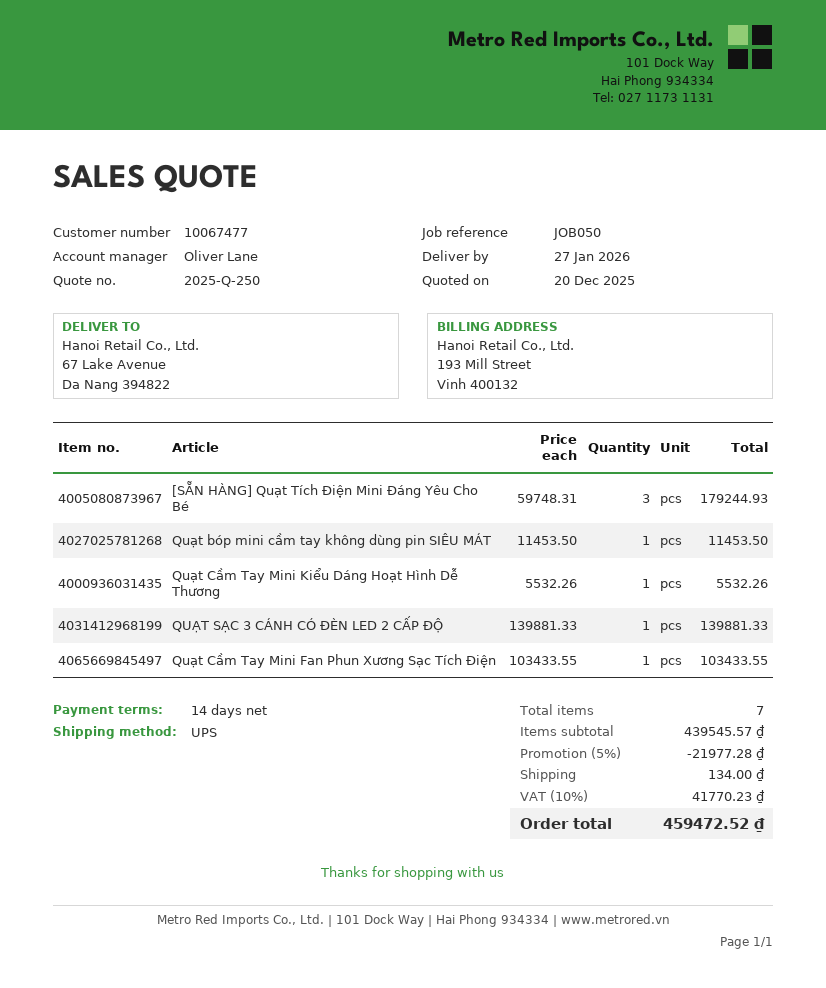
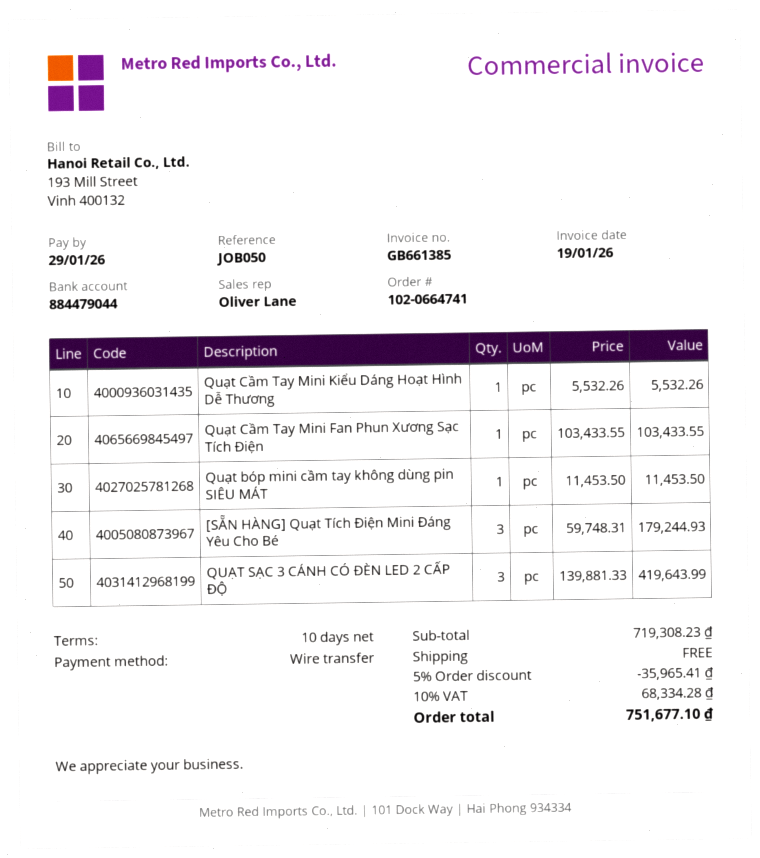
payment terms: 14 days -> 10 days
QUẠT SẠC 3 CÁNH CÓ ĐÈN LED 2 CẤP ĐỘ: 1 x 139881.33 = 139881.33 -> 3 x 139881.33 = 419643.99
subtotal: 439545.57 -> 719308.23
discount: 5% = 21977.28 -> 5% = 35965.41
shipping: 134.00 -> 0.00
tax: 10% = 41770.23 -> 10% = 68334.28
total: 459472.52 -> 751677.10

